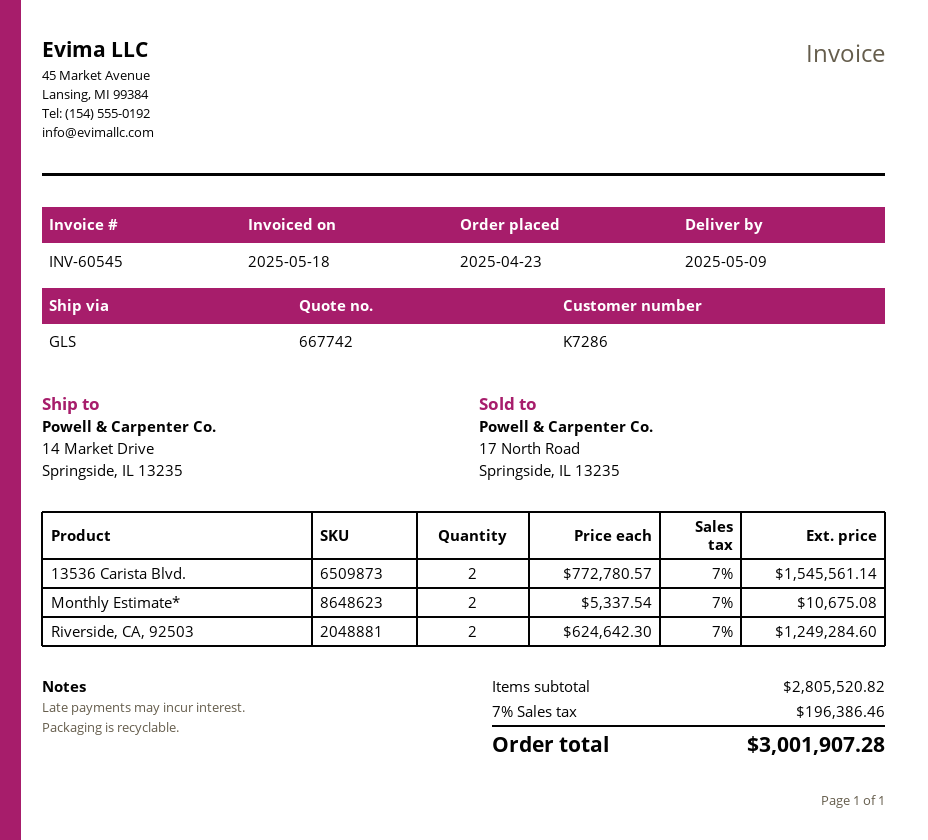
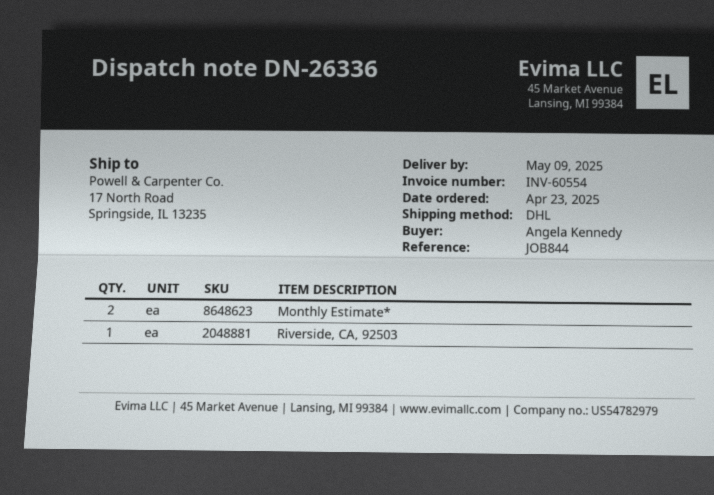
invoice number: INV-60545 -> INV-60554
shipping method: GLS -> DHL
ship to: 14 Market Drive, Springside, IL 13235 -> 17 North Road, Springside, IL 13235
13536 Carista Blvd.: 2 -> none
Riverside, CA, 92503: 2 -> 1

